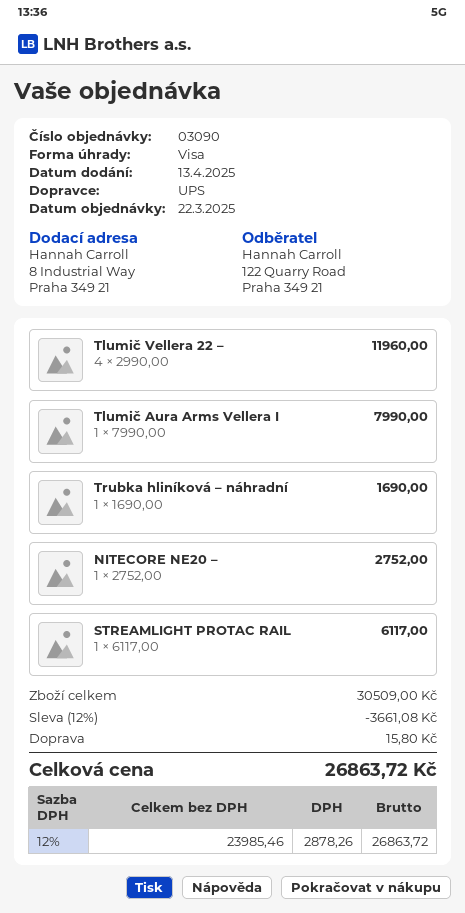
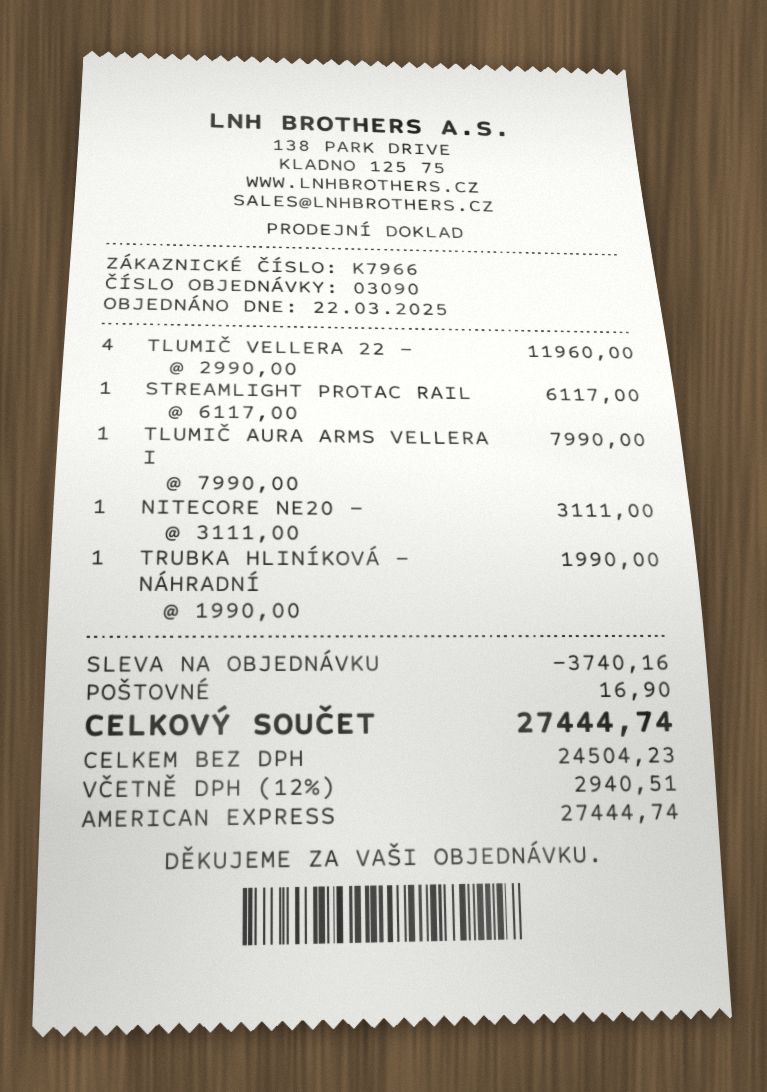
payment method: Visa -> American Express
Trubka hliníková – náhradní: 1 x 1690.00 = 1690.00 -> 1 x 1990.00 = 1990.00
NITECORE NE20 –: 1 x 2752.00 = 2752.00 -> 1 x 3111.00 = 3111.00
discount: 3661.08 -> 3740.16
shipping: 15.80 -> 16.90
net: 23985.46 -> 24504.23
tax: 12% = 2878.26 -> 12% = 2940.51
total: 26863.72 -> 27444.74

